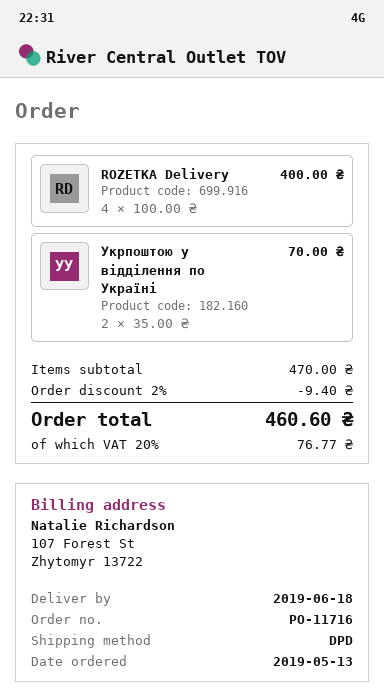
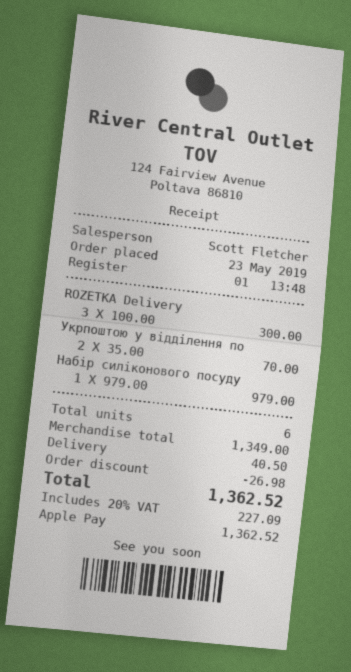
order date: 2019-05-13 -> 2019-05-23
ROZETKA Delivery: 4 x 100.00 = 400.00 -> 3 x 100.00 = 300.00
Набір силіконового посуду: none -> 1 x 979.00 = 979.00
subtotal: 470.00 -> 1349.00
discount: 9.40 -> 26.98
shipping: none -> 40.50
tax: 20% = 76.77 -> 20% = 227.09
total: 460.60 -> 1362.52

